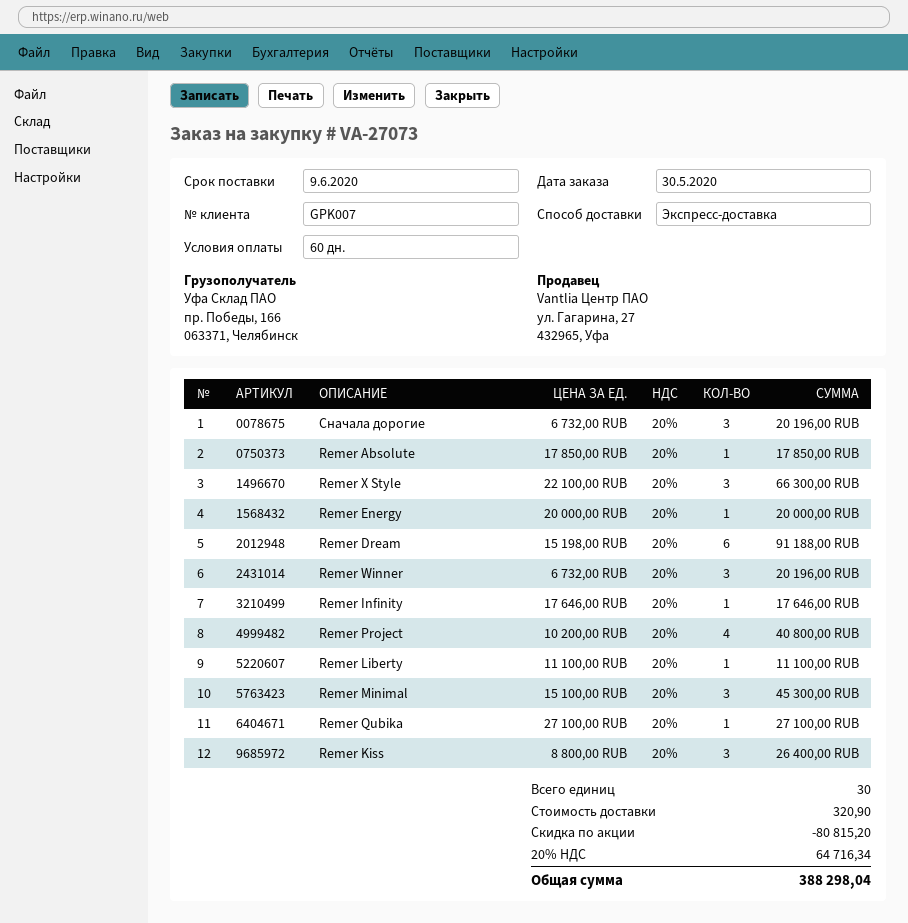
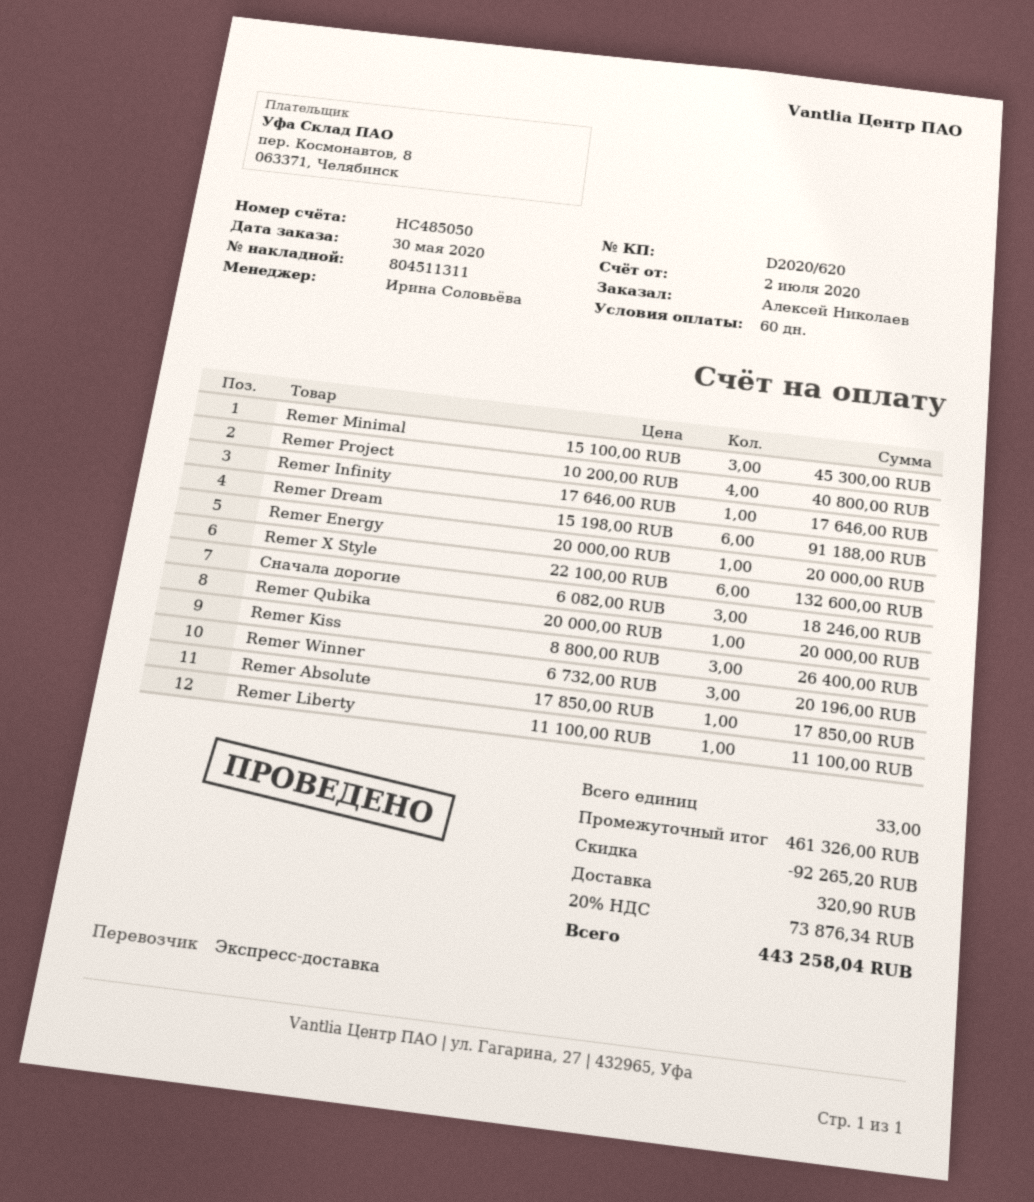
Сначала дорогие: 3 x 6732.00 = 20196.00 -> 3 x 6082.00 = 18246.00
Remer X Style: 3 x 22100.00 = 66300.00 -> 6 x 22100.00 = 132600.00
Remer Qubika: 1 x 27100.00 = 27100.00 -> 1 x 20000.00 = 20000.00
total quantity: 30 -> 33
discount: 80815.20 -> 92265.20
tax: 20% = 64716.34 -> 20% = 73876.34
total: 388298.04 -> 443258.04

